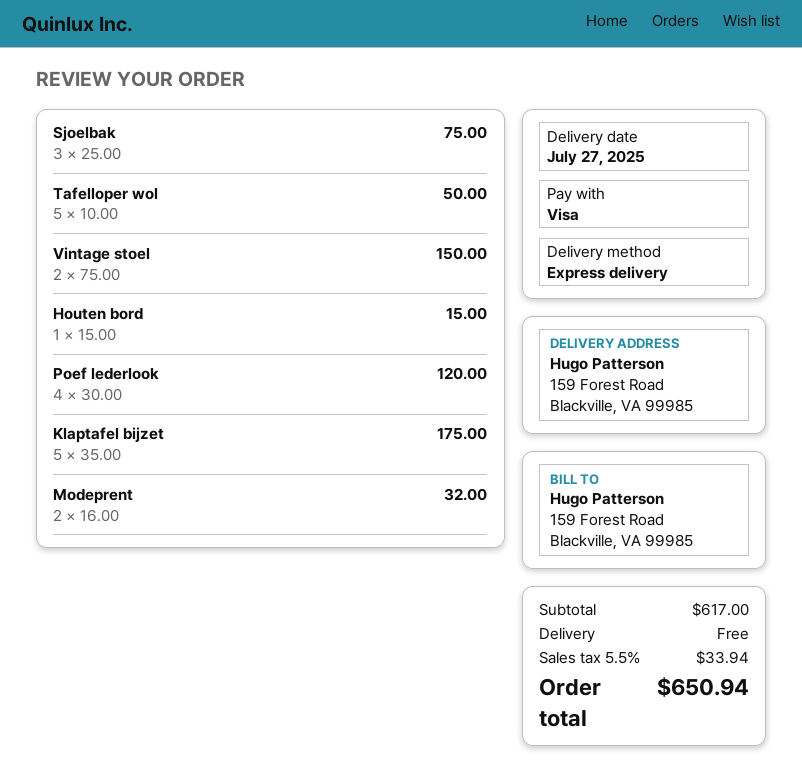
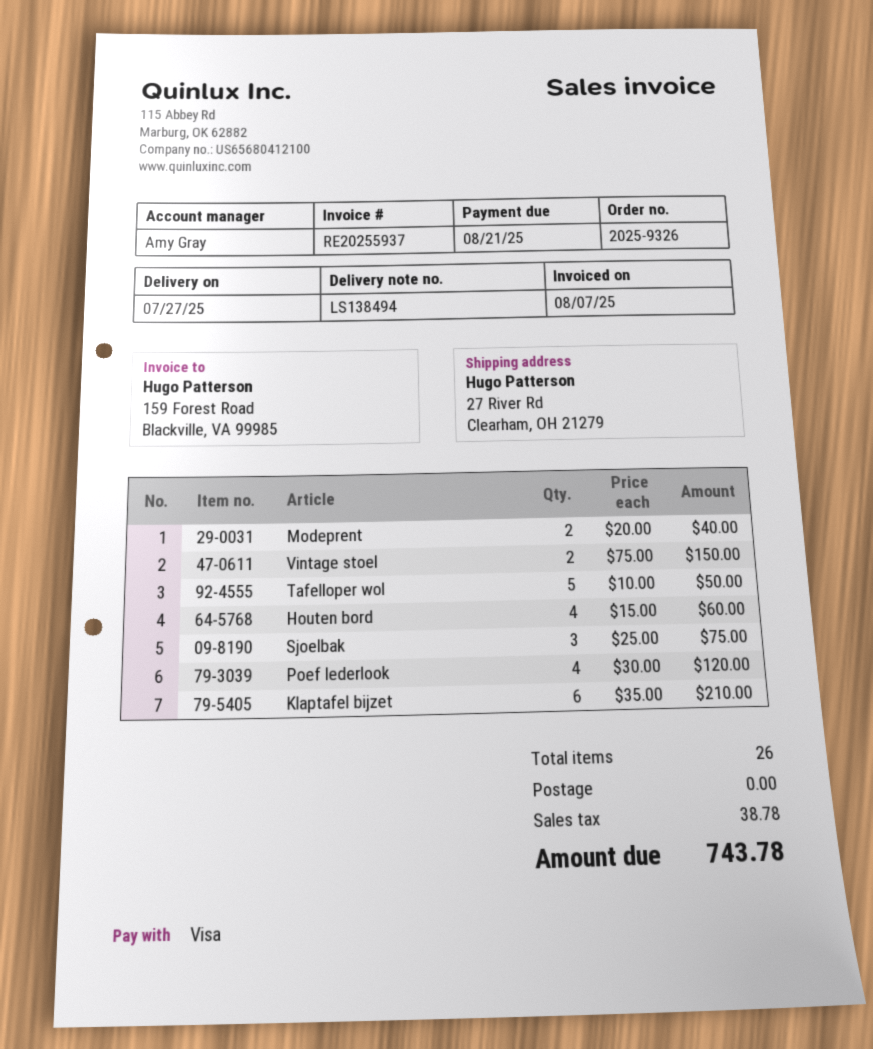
ship to: 159 Forest Road, Blackville, VA 99985 -> 27 River Rd, Clearham, OH 21279
Houten bord: 1 x 15.00 = 15.00 -> 4 x 15.00 = 60.00
Klaptafel bijzet: 5 x 35.00 = 175.00 -> 6 x 35.00 = 210.00
Modeprent: 2 x 16.00 = 32.00 -> 2 x 20.00 = 40.00
tax: 33.94 -> 38.78
total: 650.94 -> 743.78

